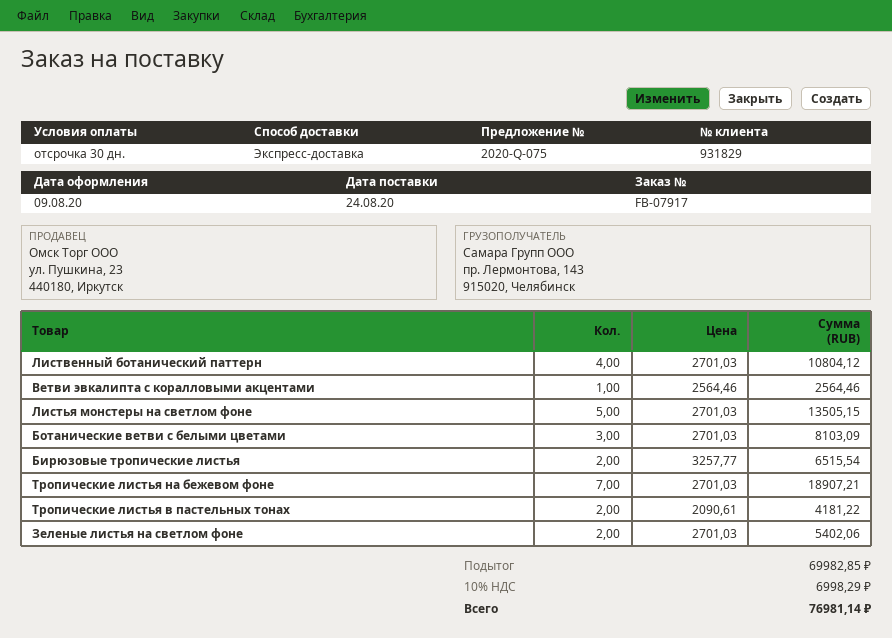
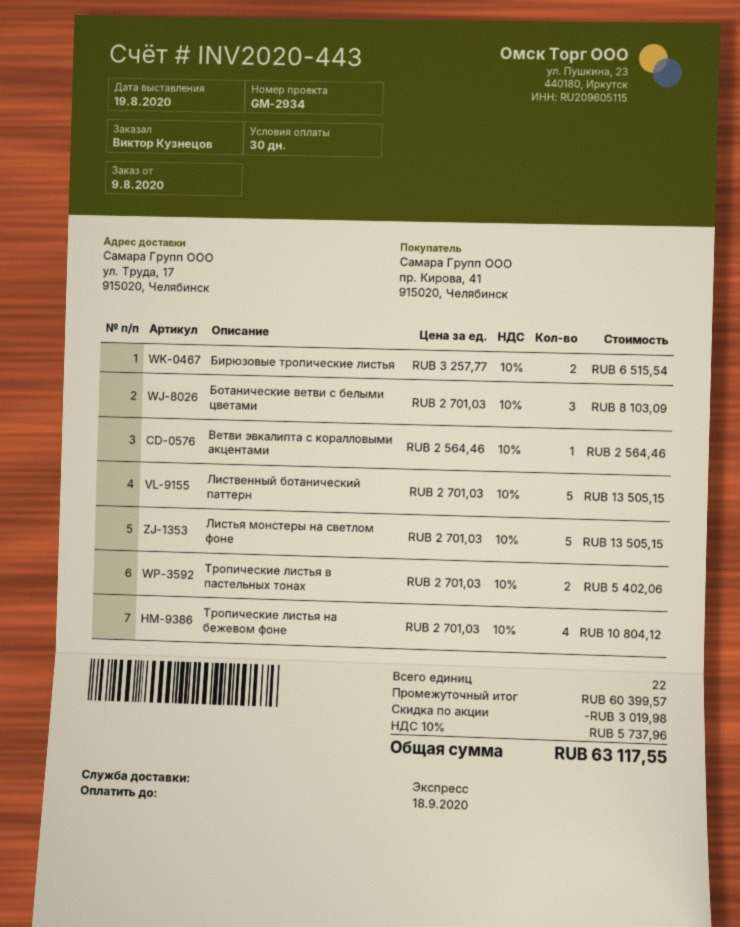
ship to: пр. Лермонтова, 143, 915020, Челябинск -> ул. Труда, 17, 915020, Челябинск
Лиственный ботанический паттерн: 4 x 2701.03 = 10804.12 -> 5 x 2701.03 = 13505.15
Тропические листья на бежевом фоне: 7 x 2701.03 = 18907.21 -> 4 x 2701.03 = 10804.12
Тропические листья в пастельных тонах: 2 x 2090.61 = 4181.22 -> 2 x 2701.03 = 5402.06
Зеленые листья на светлом фоне: 2 x 2701.03 = 5402.06 -> none
subtotal: 69982.85 -> 60399.57
discount: none -> 3019.98
tax: 10% = 6998.29 -> 10% = 5737.96
total: 76981.14 -> 63117.55

